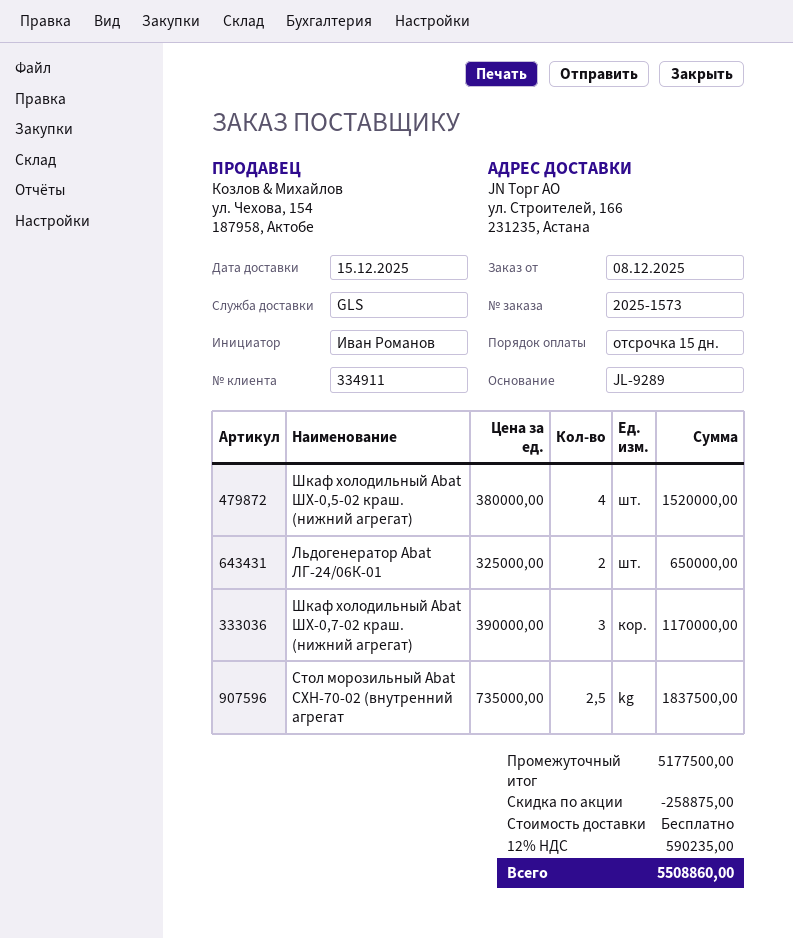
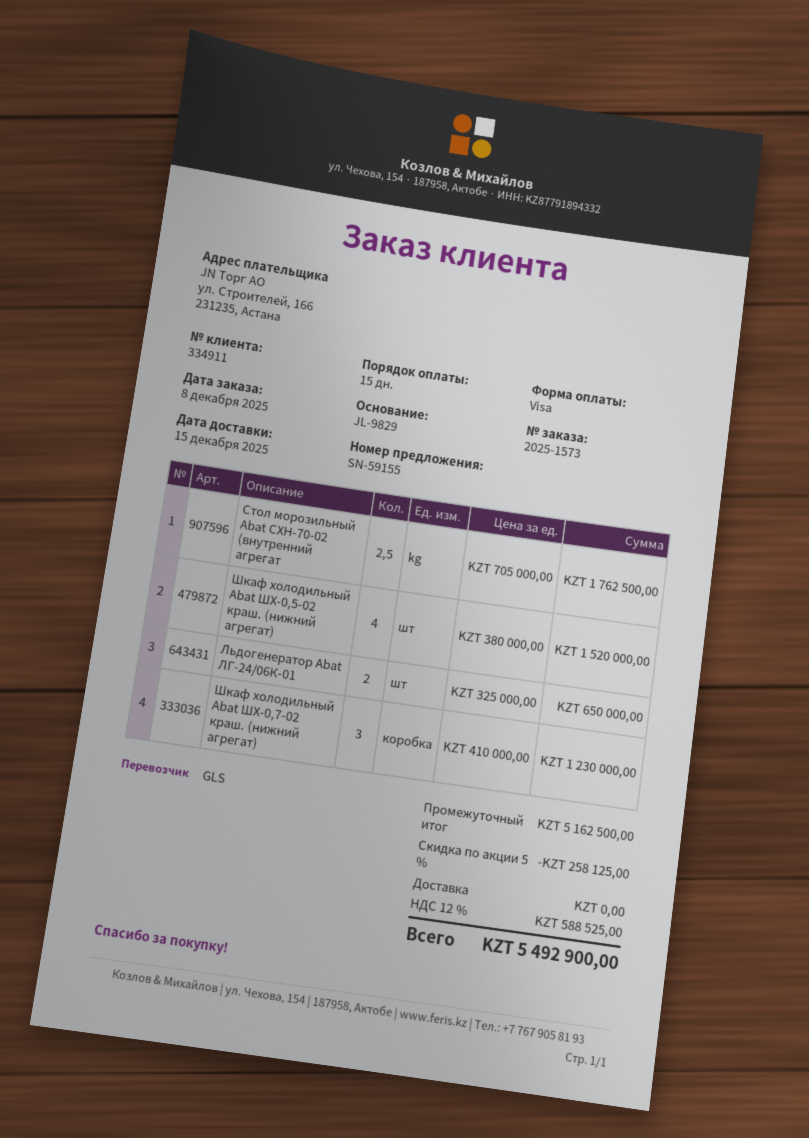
reference: JL-9289 -> JL-9829
Шкаф холодильный Abat ШХ-0,7-02 краш. (нижний агрегат): 3 x 390000.00 = 1170000.00 -> 3 x 410000.00 = 1230000.00
Стол морозильный Abat СХН-70-02 (внутренний агрегат: 2.5 x 735000.00 = 1837500.00 -> 2.5 x 705000.00 = 1762500.00
subtotal: 5177500.00 -> 5162500.00
discount: 258875.00 -> 258125.00
tax: 12% = 590235.00 -> 12% = 588525.00
total: 5508860.00 -> 5492900.00

